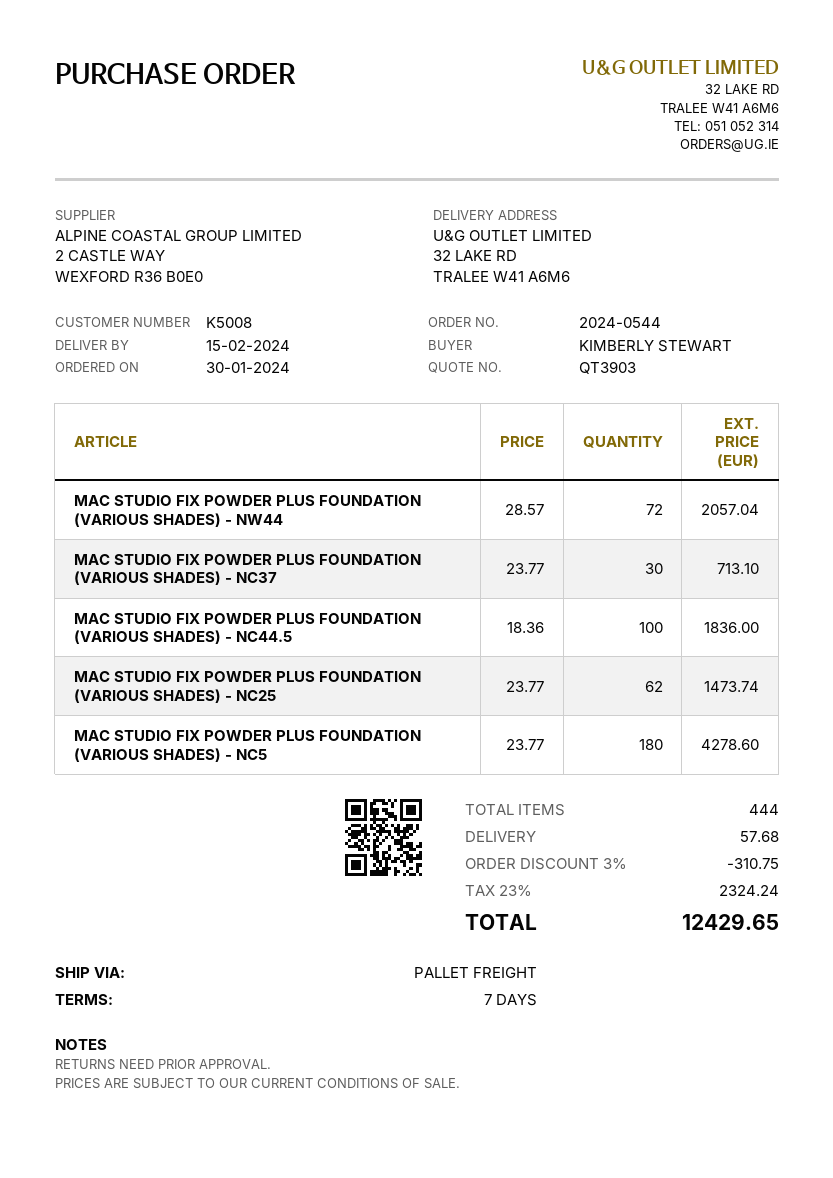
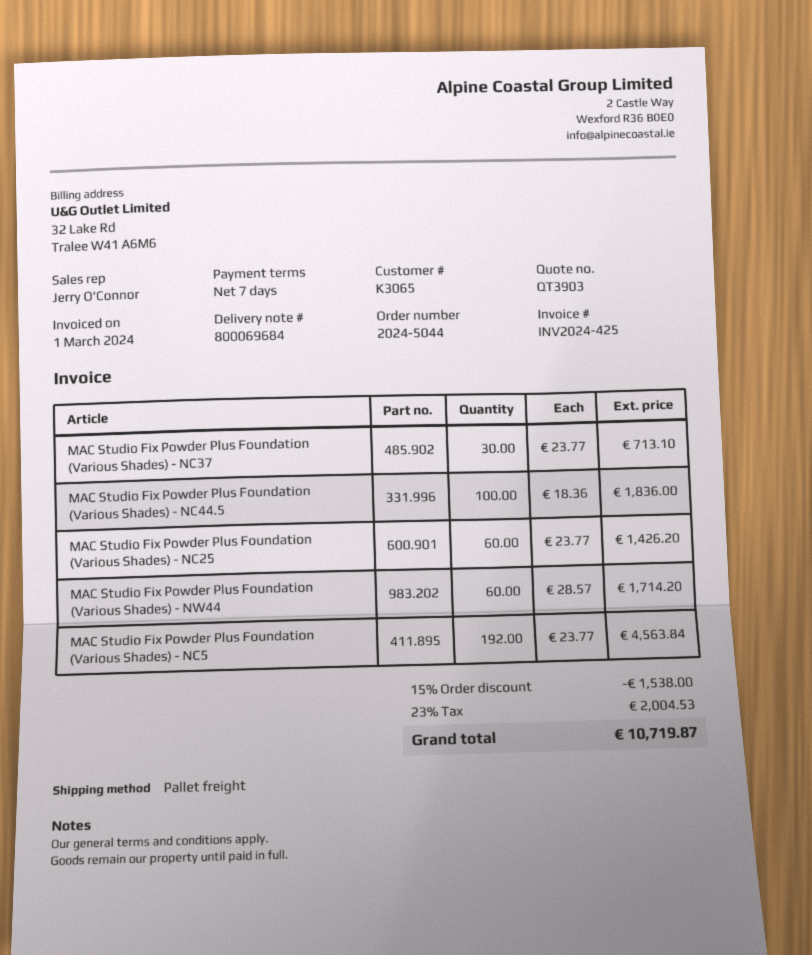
order number: 2024-0544 -> 2024-5044
customer number: K5008 -> K3065
MAC STUDIO FIX POWDER PLUS FOUNDATION (VARIOUS SHADES) - NW44: 72 x 28.57 = 2057.04 -> 60 x 28.57 = 1714.20
MAC STUDIO FIX POWDER PLUS FOUNDATION (VARIOUS SHADES) - NC25: 62 x 23.77 = 1473.74 -> 60 x 23.77 = 1426.20
MAC STUDIO FIX POWDER PLUS FOUNDATION (VARIOUS SHADES) - NC5: 180 x 23.77 = 4278.60 -> 192 x 23.77 = 4563.84
discount: 3% = 310.75 -> 15% = 1538.00
shipping: 57.68 -> none
tax: 23% = 2324.24 -> 23% = 2004.53
total: 12429.65 -> 10719.87

